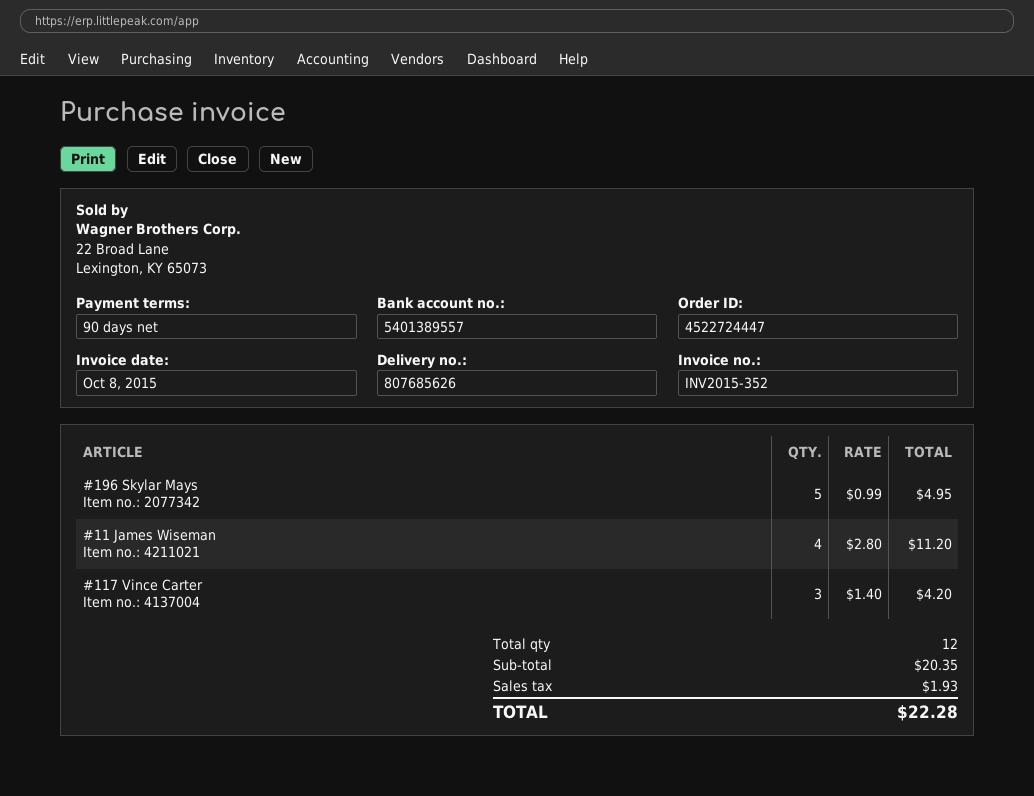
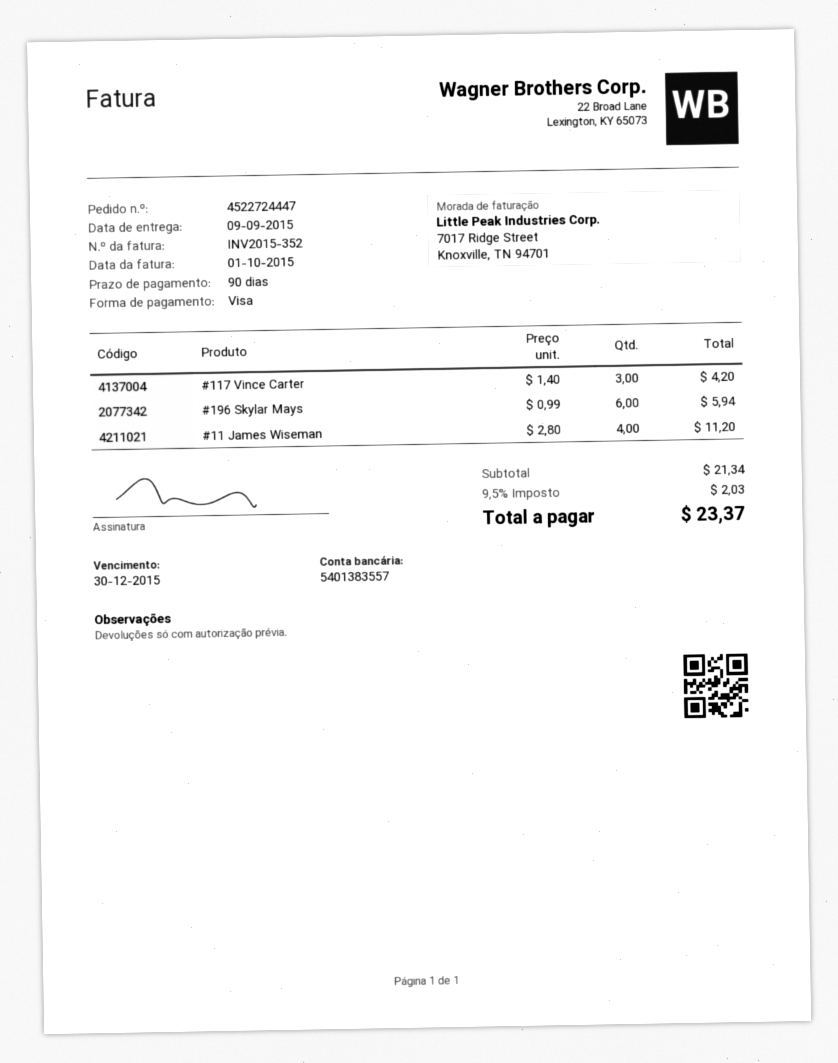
invoice date: 2015-10-08 -> 2015-10-01
bank account: 5401389557 -> 5401383557
#196 Skylar Mays: 5 x 0.99 = 4.95 -> 6 x 0.99 = 5.94
subtotal: 20.35 -> 21.34
tax: 1.93 -> 2.03
total: 22.28 -> 23.37

